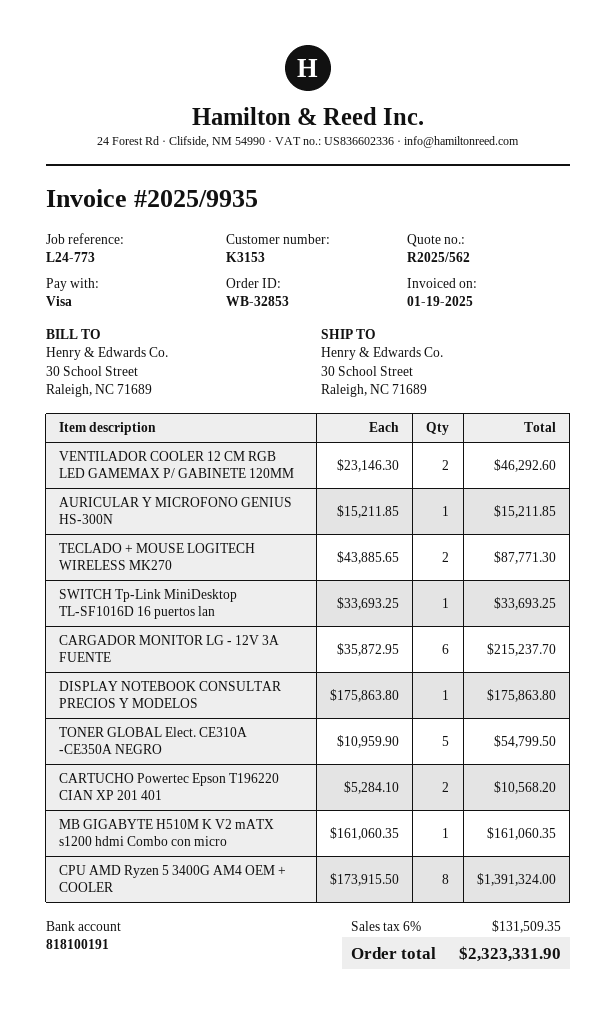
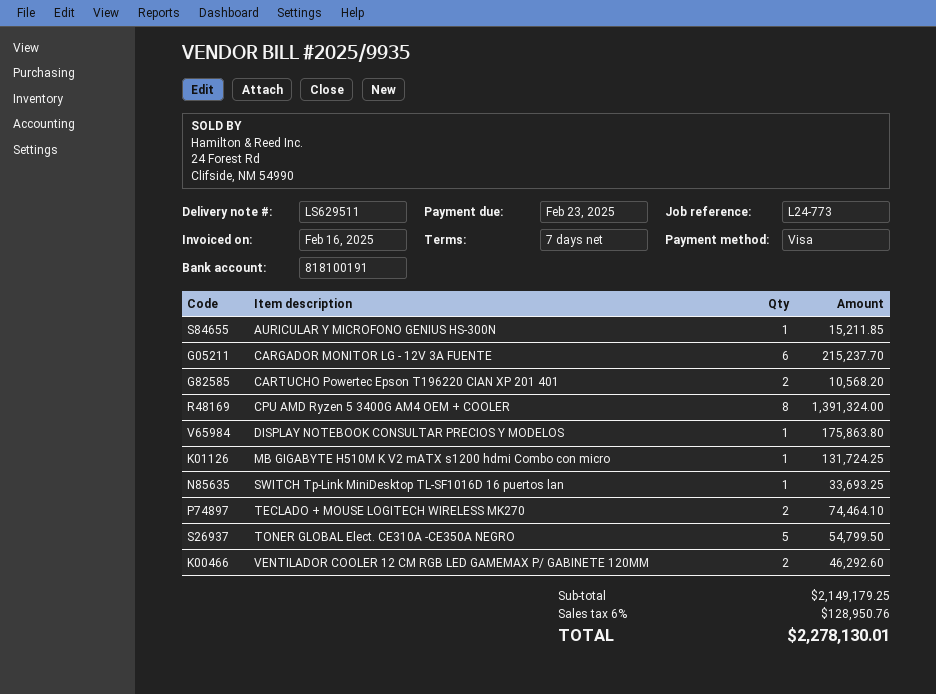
invoice date: 2025-01-19 -> 2025-02-16
TECLADO + MOUSE LOGITECH WIRELESS MK270: 2 for 87771.30 -> 2 for 74464.10
MB GIGABYTE H510M K V2 mATX s1200 hdmi Combo con micro: 1 for 161060.35 -> 1 for 131724.25
tax: 6% = 131509.35 -> 6% = 128950.76
total: 2323331.90 -> 2278130.01

